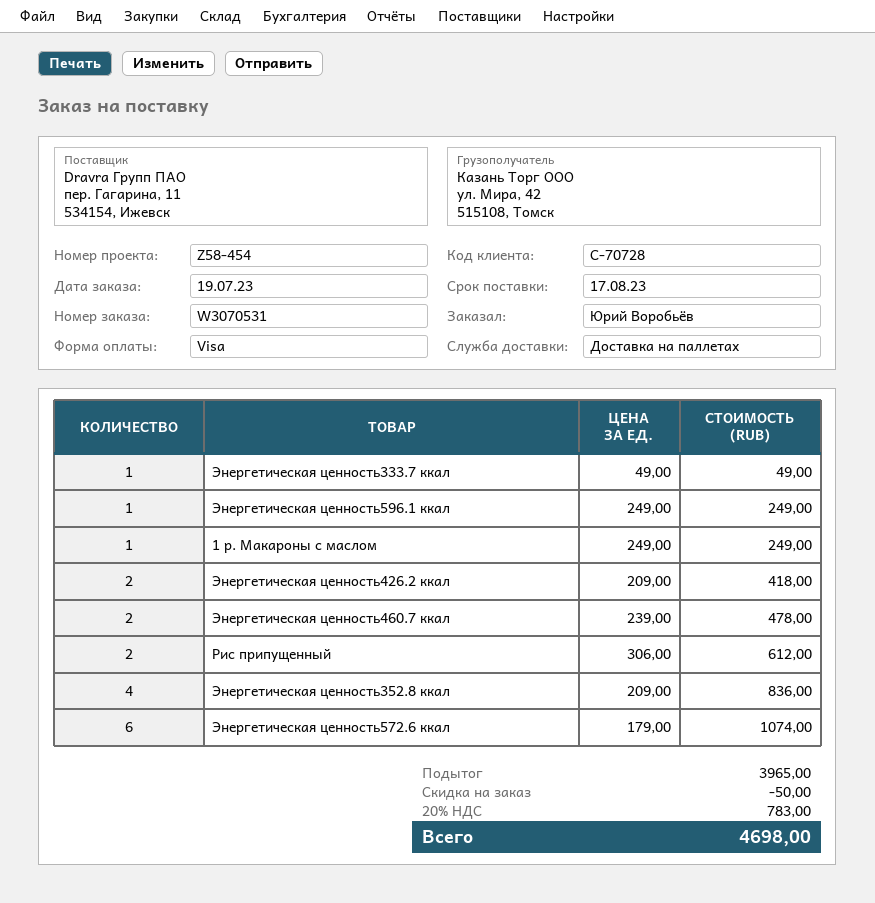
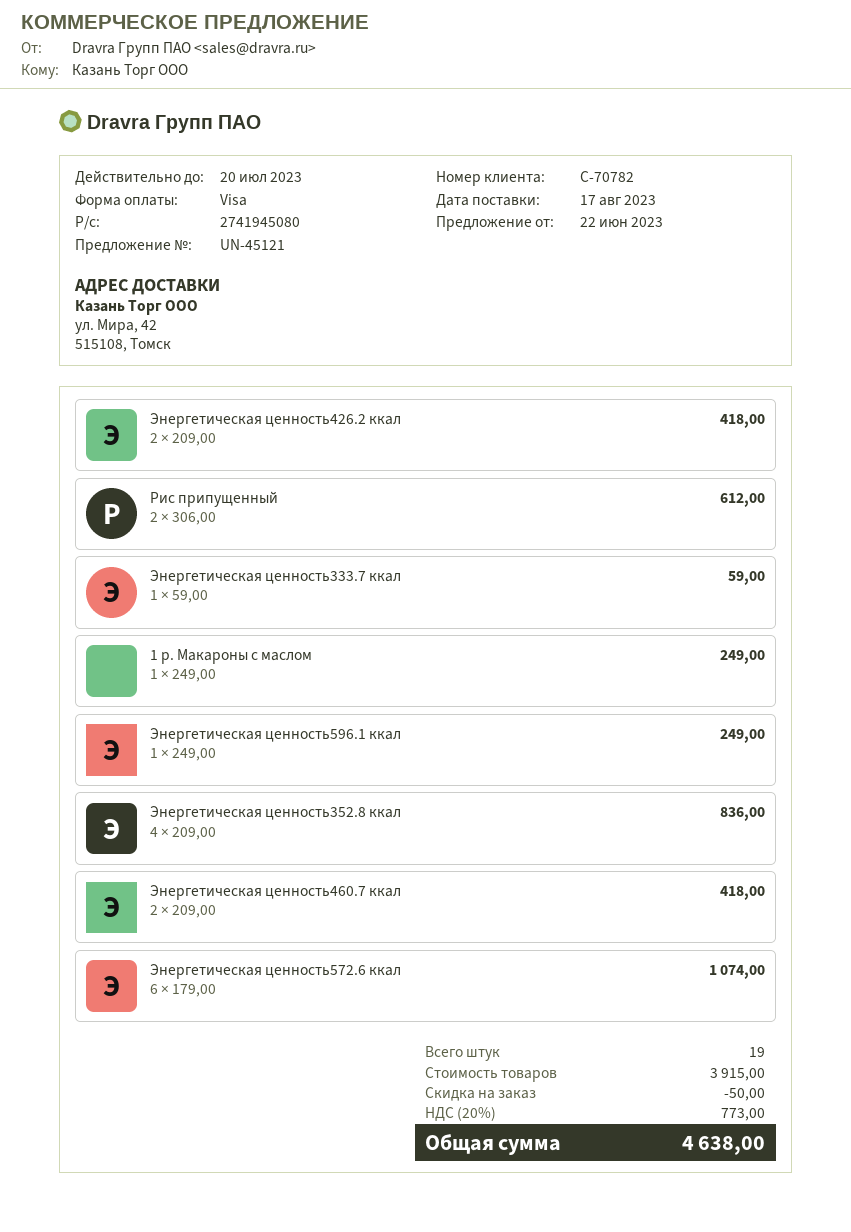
customer number: C-70728 -> C-70782
Энергетическая ценность333.7 ккал: 1 x 49.00 = 49.00 -> 1 x 59.00 = 59.00
Энергетическая ценность460.7 ккал: 2 x 239.00 = 478.00 -> 2 x 209.00 = 418.00
subtotal: 3965.00 -> 3915.00
tax: 20% = 783.00 -> 20% = 773.00
total: 4698.00 -> 4638.00

